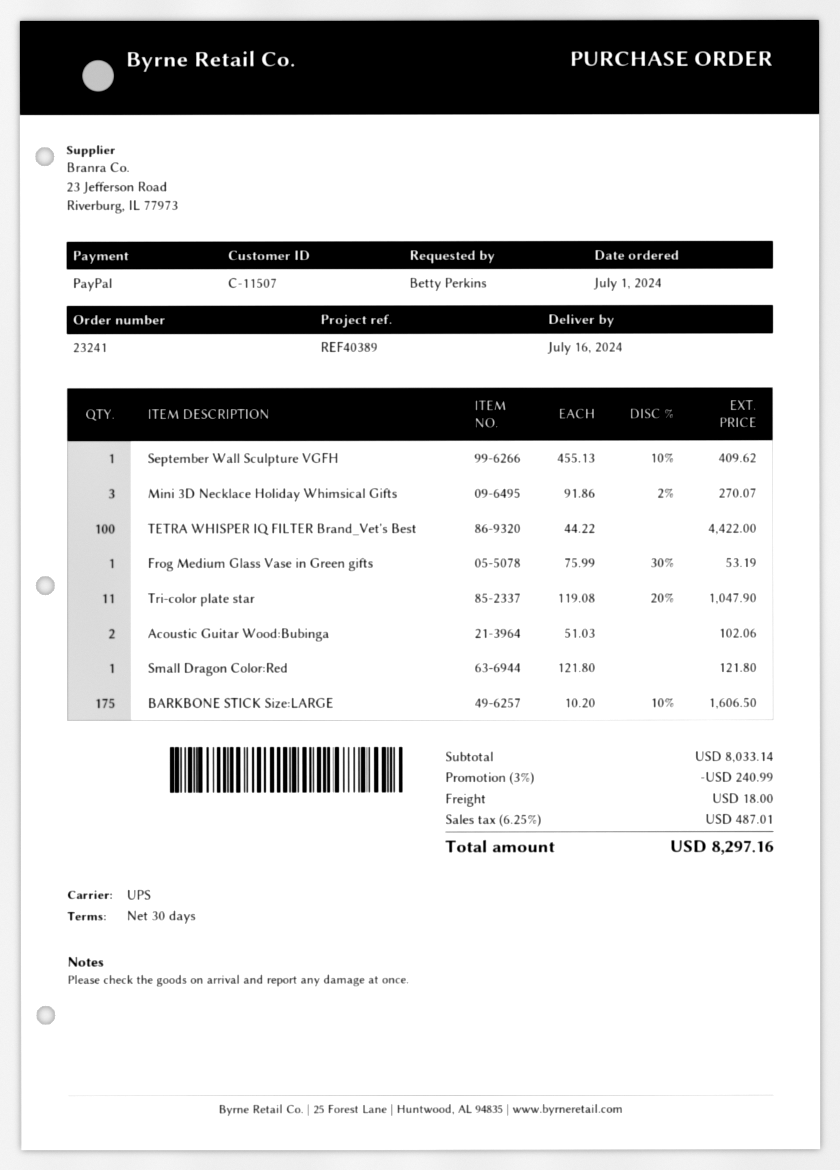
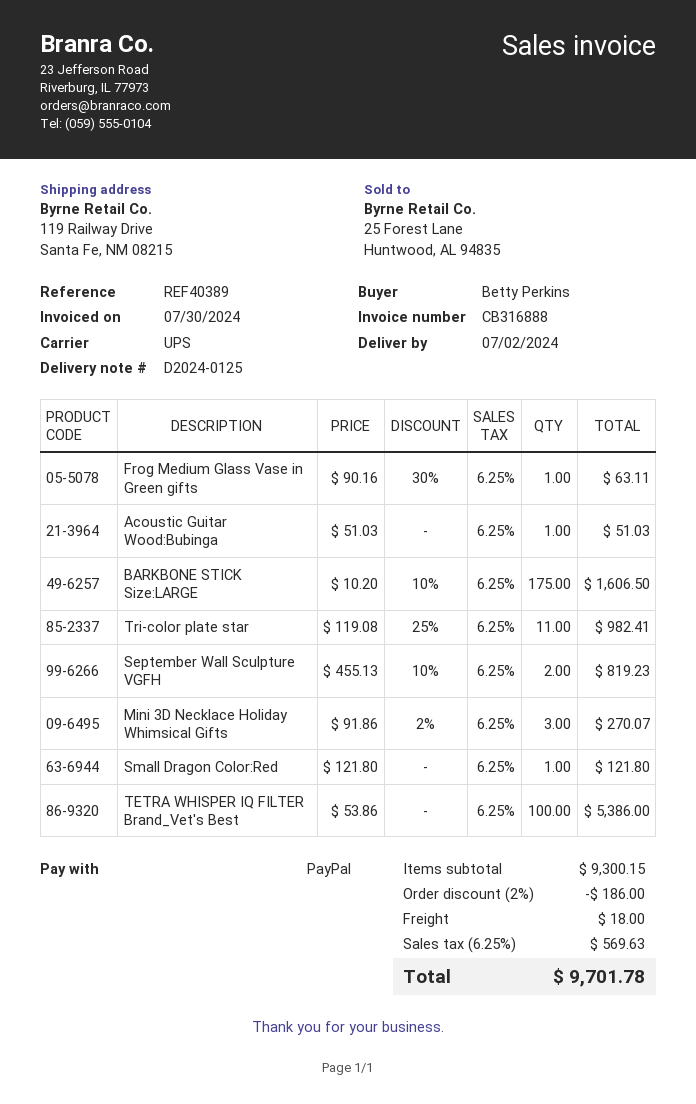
delivery date: 2024-07-16 -> 2024-07-02
September Wall Sculpture VGFH: 1 x 455.13 - 10% = 409.62 -> 2 x 455.13 - 10% = 819.23
TETRA WHISPER IQ FILTER Brand_Vet's Best: 100 x 44.22 = 4422.00 -> 100 x 53.86 = 5386.00
Frog Medium Glass Vase in Green gifts: 1 x 75.99 - 30% = 53.19 -> 1 x 90.16 - 30% = 63.11
Tri-color plate star: 11 x 119.08 - 20% = 1047.90 -> 11 x 119.08 - 25% = 982.41
Acoustic Guitar Wood:Bubinga: 2 x 51.03 = 102.06 -> 1 x 51.03 = 51.03
subtotal: 8033.14 -> 9300.15
discount: 3% = 240.99 -> 2% = 186.00
tax: 6.25% = 487.01 -> 6.25% = 569.63
total: 8297.16 -> 9701.78

